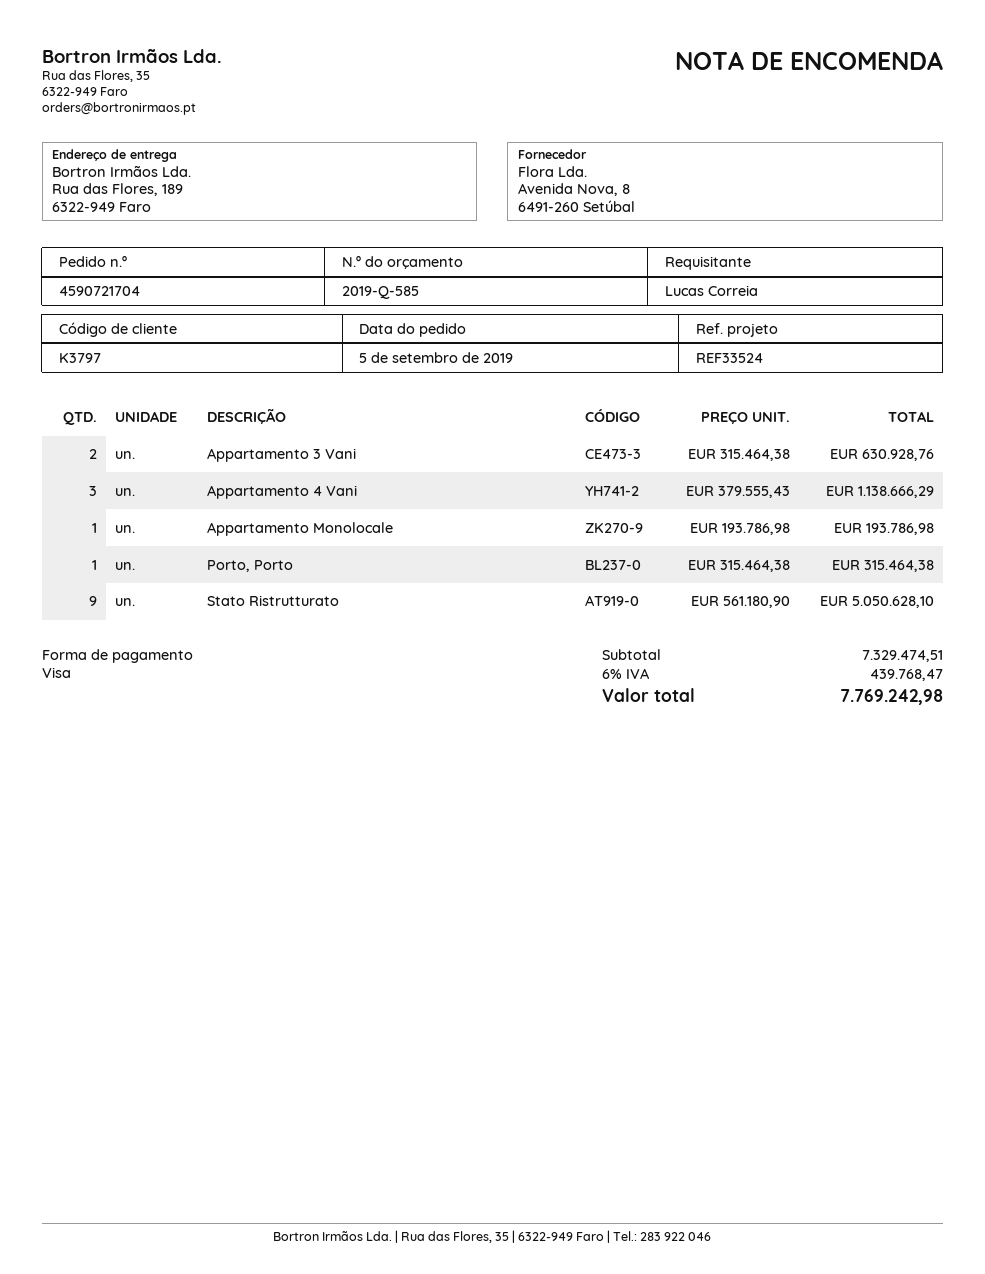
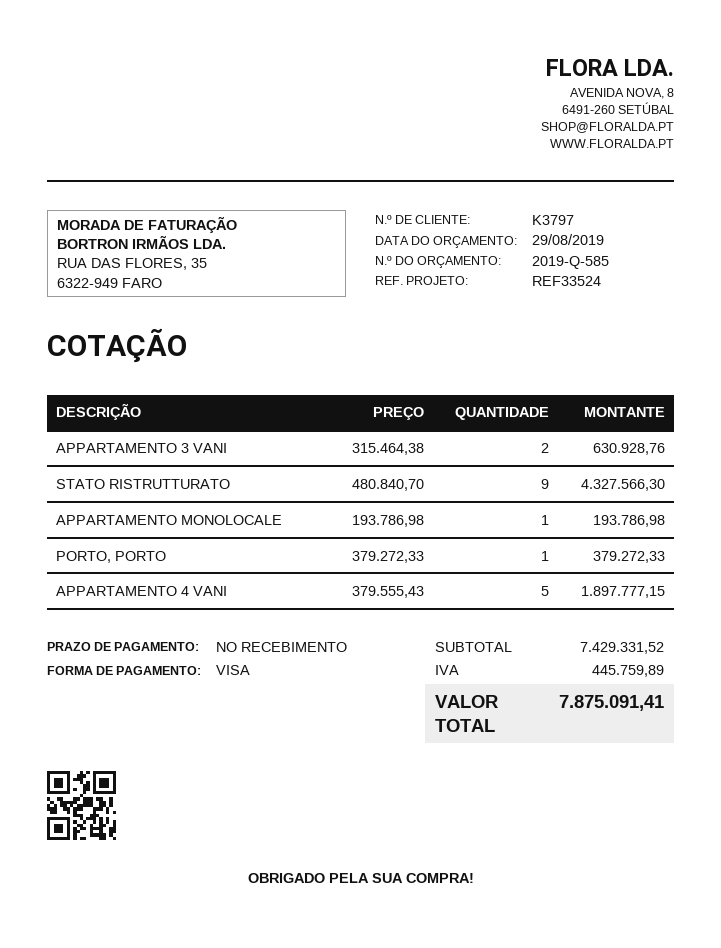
Appartamento 4 Vani: 3 x 379555.43 = 1138666.29 -> 5 x 379555.43 = 1897777.15
Porto, Porto: 1 x 315464.38 = 315464.38 -> 1 x 379272.33 = 379272.33
Stato Ristrutturato: 9 x 561180.90 = 5050628.10 -> 9 x 480840.70 = 4327566.30
subtotal: 7329474.51 -> 7429331.52
tax: 439768.47 -> 445759.89
total: 7769242.98 -> 7875091.41

